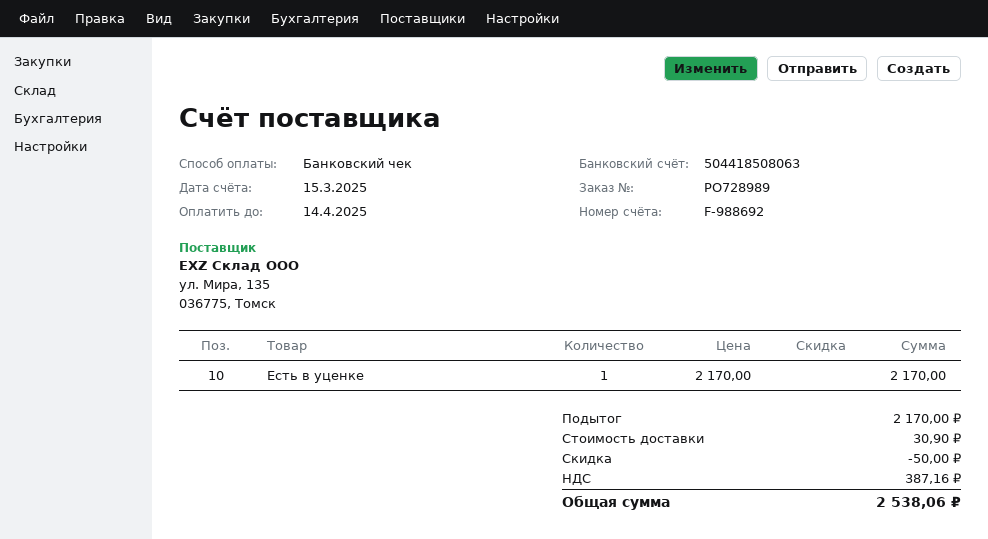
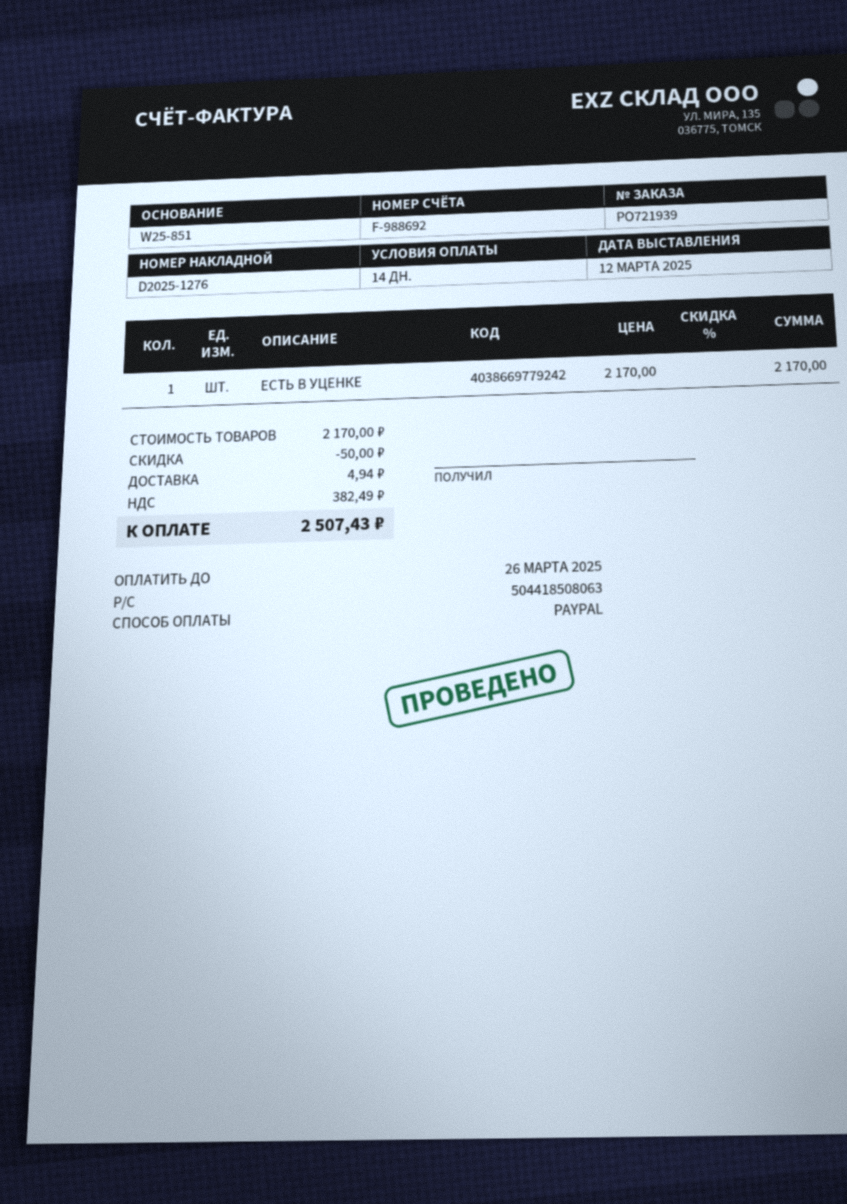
order number: PO728989 -> PO721939
invoice date: 2025-03-15 -> 2025-03-12
due date: 2025-04-14 -> 2025-03-26
payment method: cheque -> PayPal
shipping: 30.90 -> 4.94
tax: 387.16 -> 382.49
total: 2538.06 -> 2507.43

